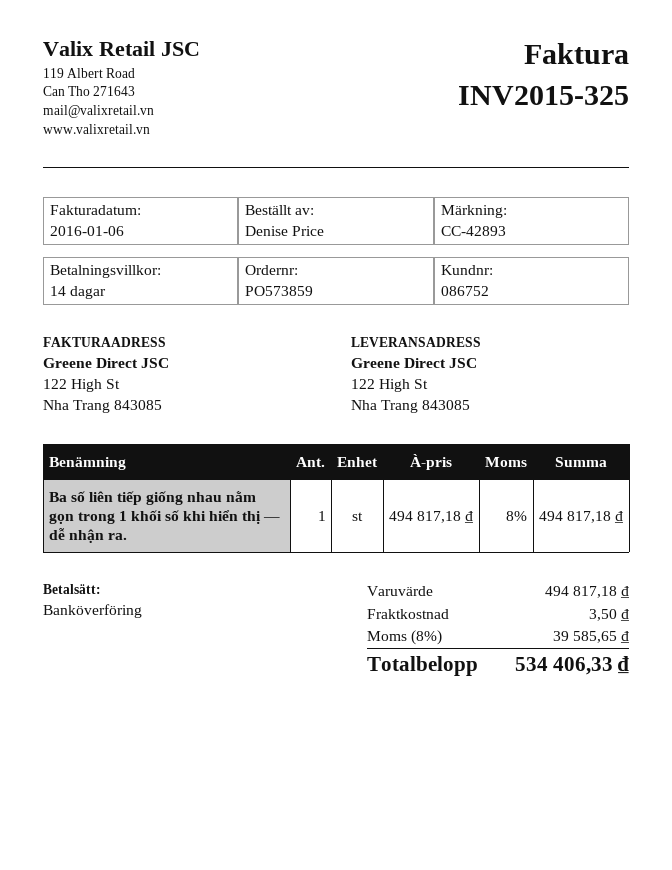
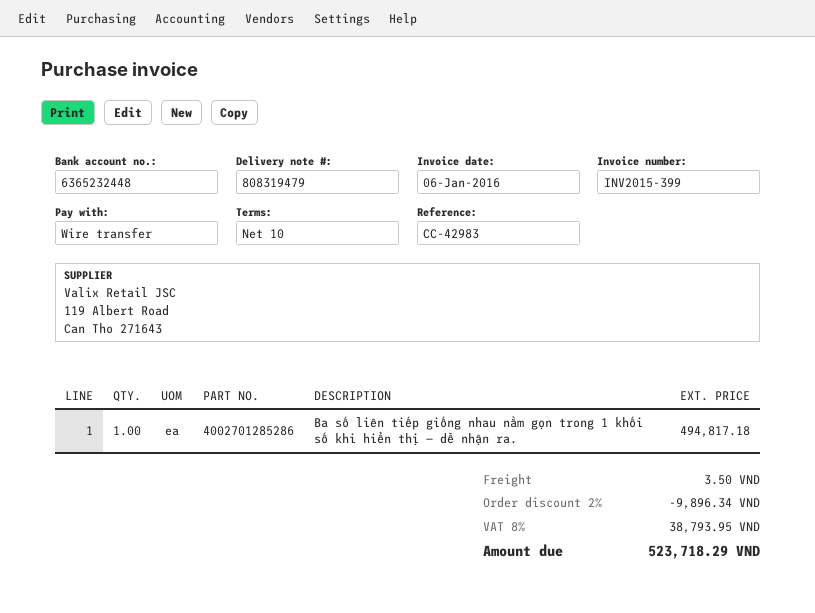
invoice number: INV2015-325 -> INV2015-399
payment terms: 14 days -> 10 days
reference: CC-42893 -> CC-42983
discount: none -> 2% = 9896.34
tax: 8% = 39585.65 -> 8% = 38793.95
total: 534406.33 -> 523718.29

